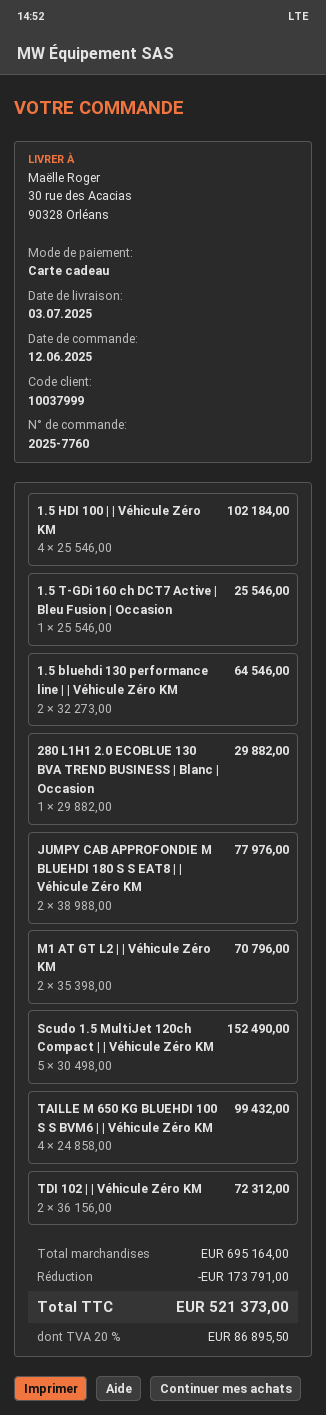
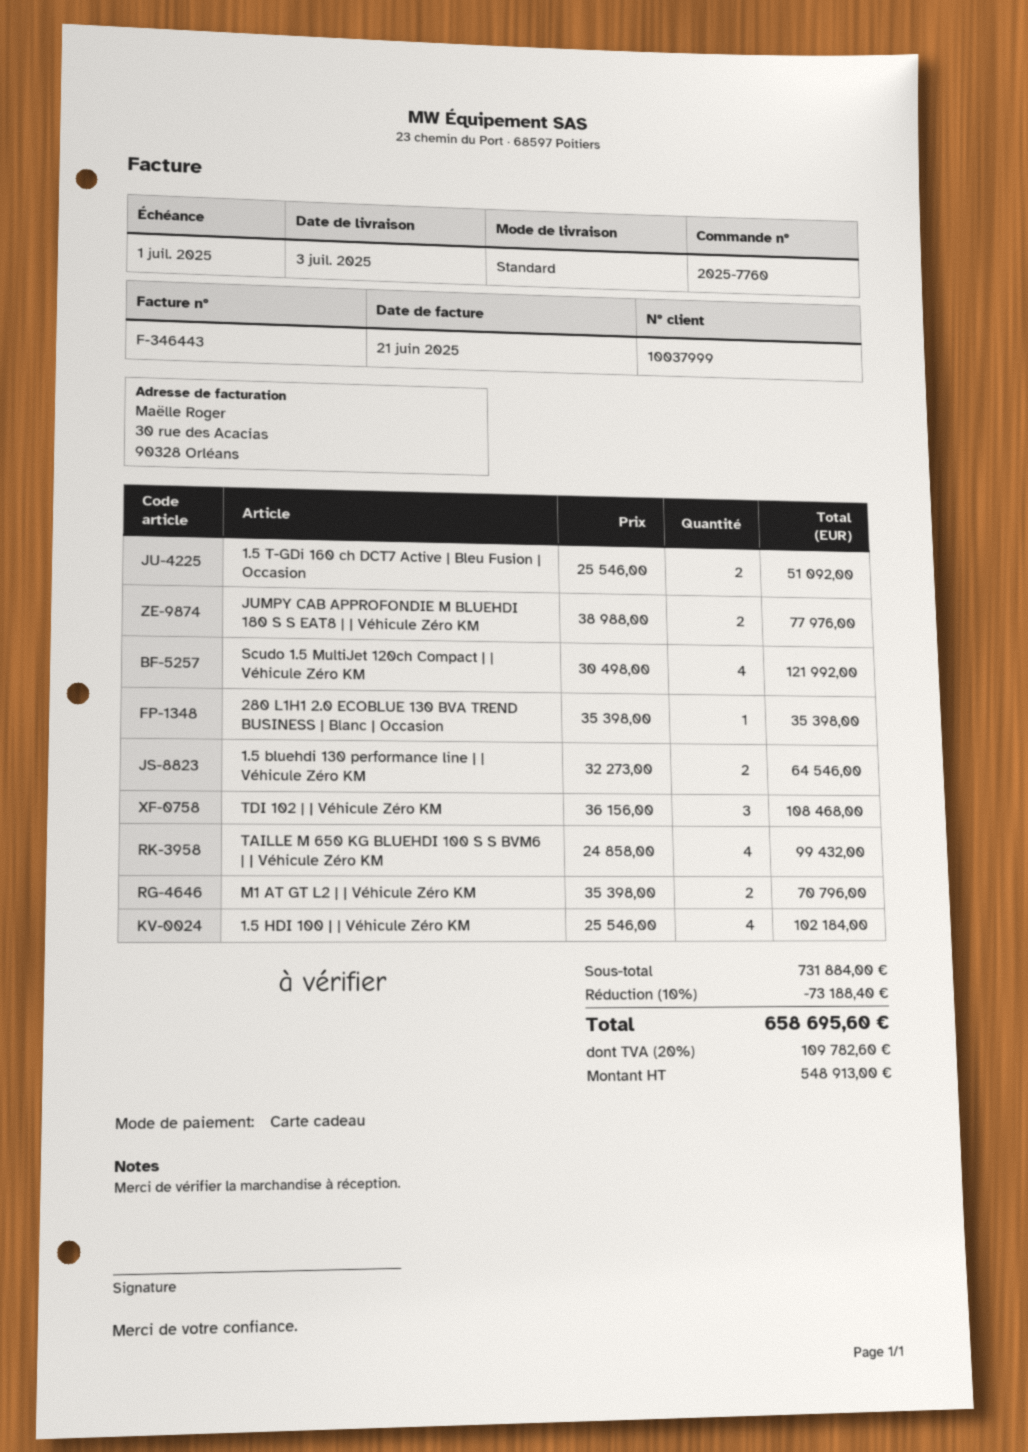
1.5 T-GDi 160 ch DCT7 Active | Bleu Fusion | Occasion: 1 x 25546.00 = 25546.00 -> 2 x 25546.00 = 51092.00
280 L1H1 2.0 ECOBLUE 130 BVA TREND BUSINESS | Blanc | Occasion: 1 x 29882.00 = 29882.00 -> 1 x 35398.00 = 35398.00
Scudo 1.5 MultiJet 120ch Compact | | Véhicule Zéro KM: 5 x 30498.00 = 152490.00 -> 4 x 30498.00 = 121992.00
TDI 102 | | Véhicule Zéro KM: 2 x 36156.00 = 72312.00 -> 3 x 36156.00 = 108468.00
subtotal: 695164.00 -> 731884.00
discount: 173791.00 -> 73188.40
tax: 20% = 86895.50 -> 20% = 109782.60
total: 521373.00 -> 658695.60

